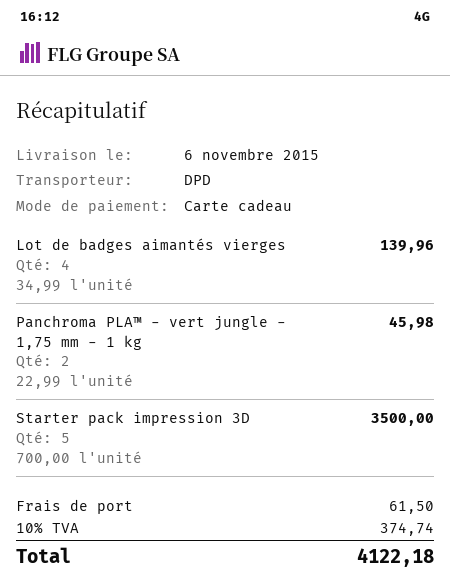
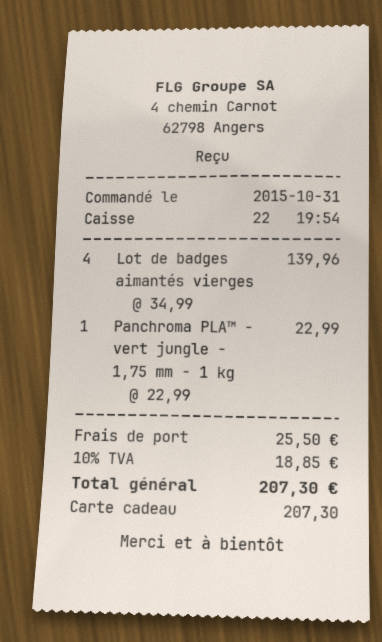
Panchroma PLA™ - vert jungle - 1,75 mm - 1 kg: 2 x 22.99 = 45.98 -> 1 x 22.99 = 22.99
Starter pack impression 3D: 5 x 700.00 = 3500.00 -> none
shipping: 61.50 -> 25.50
tax: 10% = 374.74 -> 10% = 18.85
total: 4122.18 -> 207.30

